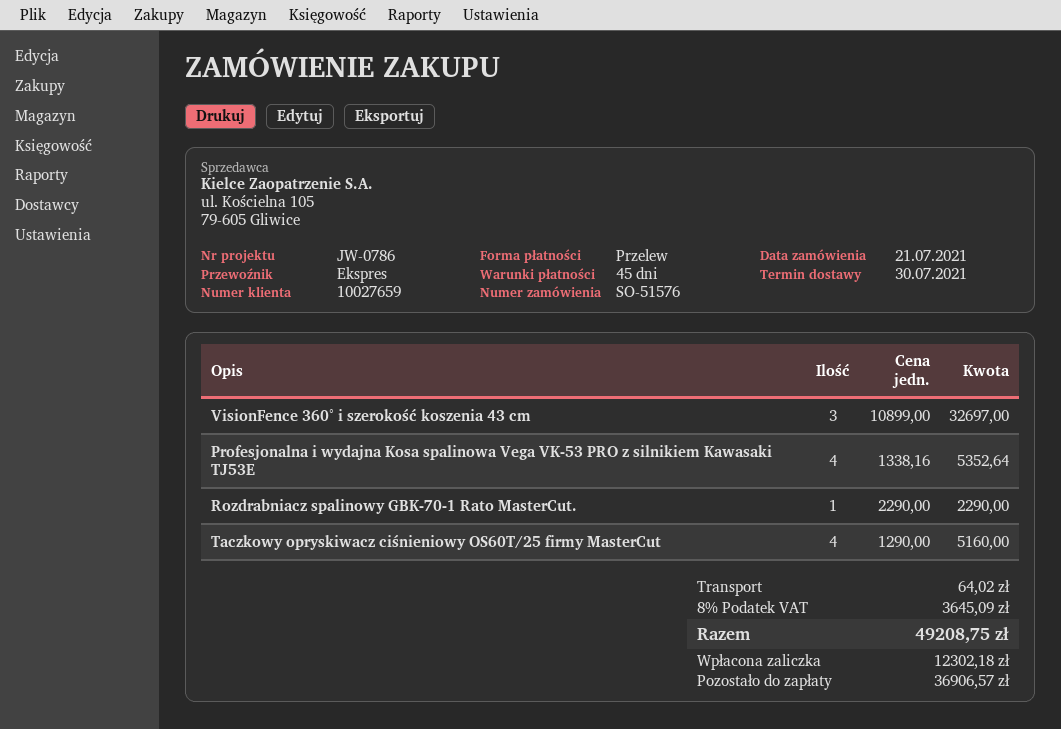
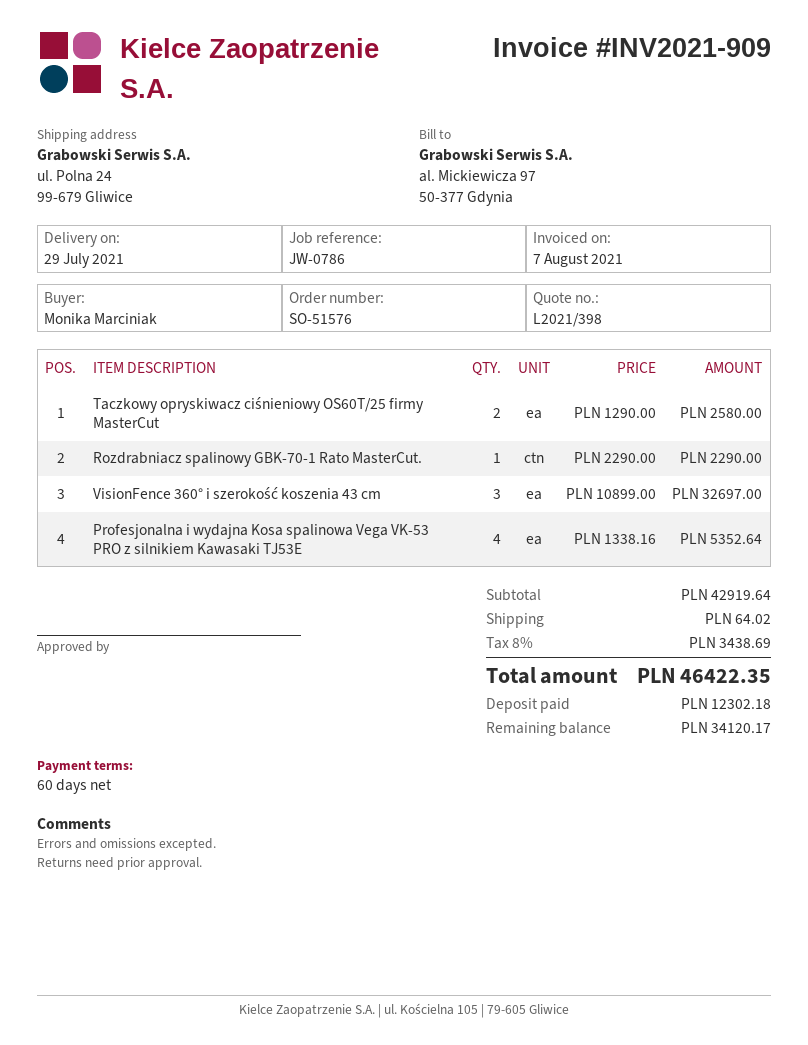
delivery date: 2021-07-30 -> 2021-07-29
payment terms: 45 days -> 60 days
Taczkowy opryskiwacz ciśnieniowy OS60T/25 firmy MasterCut: 4 x 1290.00 = 5160.00 -> 2 x 1290.00 = 2580.00
tax: 8% = 3645.09 -> 8% = 3438.69
total: 49208.75 -> 46422.35
balance: 36906.57 -> 34120.17

